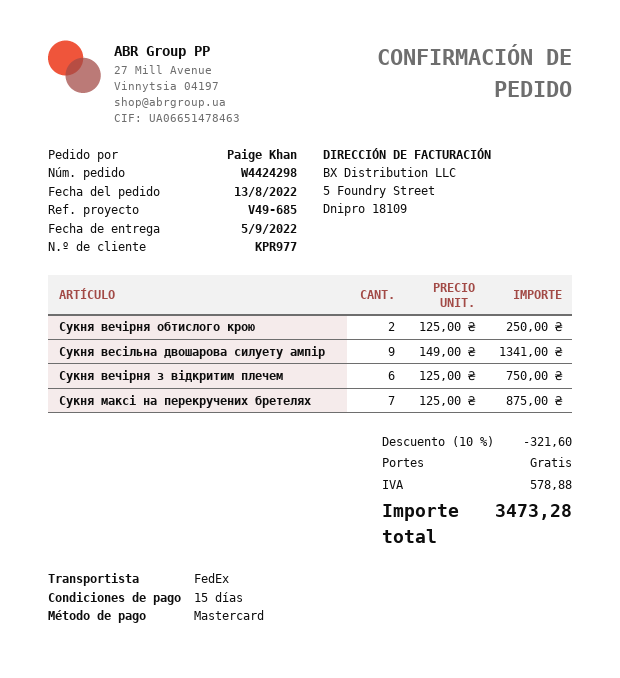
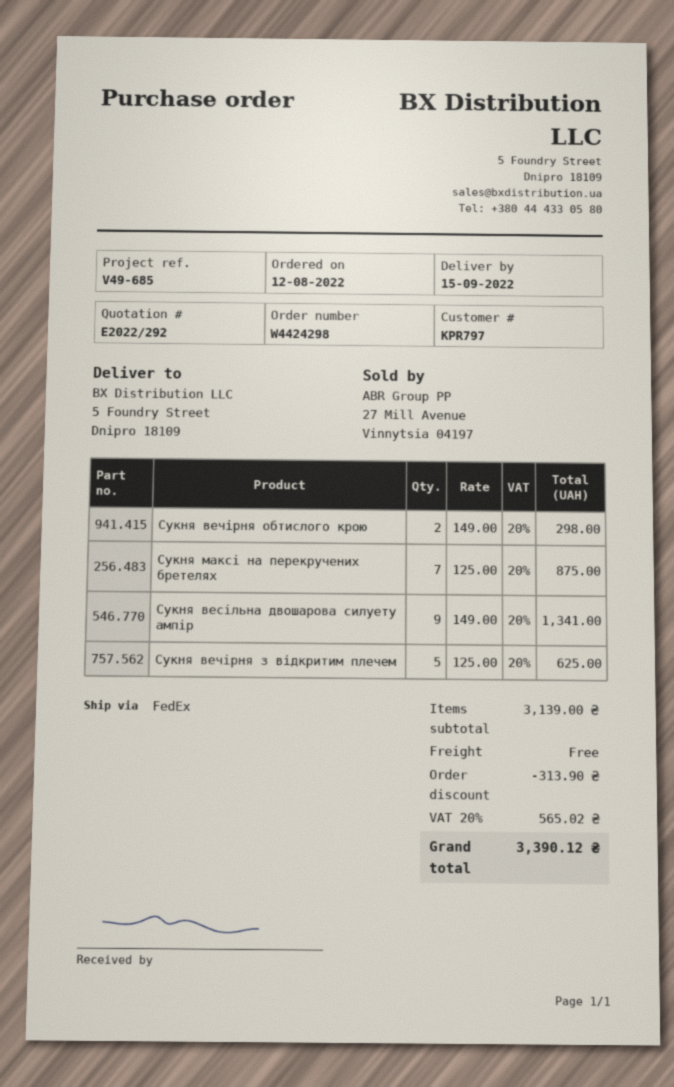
order date: 2022-08-13 -> 2022-08-12
delivery date: 2022-09-05 -> 2022-09-15
customer number: KPR977 -> KPR797
Сукня вечірня обтислого крою: 2 x 125.00 = 250.00 -> 2 x 149.00 = 298.00
Сукня вечірня з відкритим плечем: 6 x 125.00 = 750.00 -> 5 x 125.00 = 625.00
discount: 321.60 -> 313.90
tax: 578.88 -> 565.02
total: 3473.28 -> 3390.12

